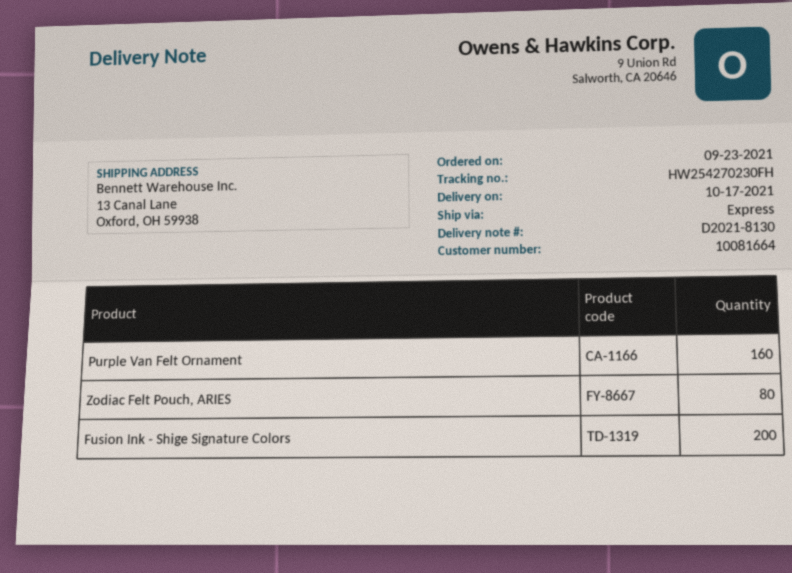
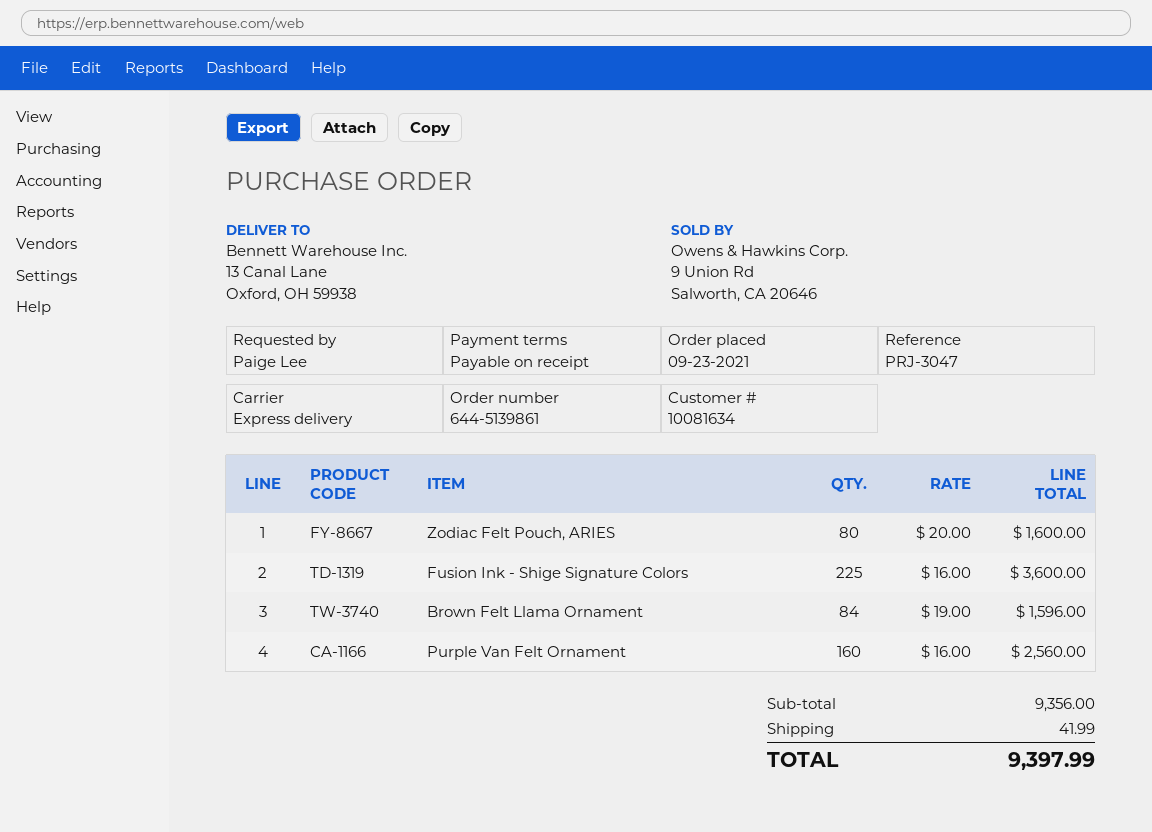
customer number: 10081664 -> 10081634
Fusion Ink - Shige Signature Colors: 200 -> 225
Brown Felt Llama Ornament: none -> 84

